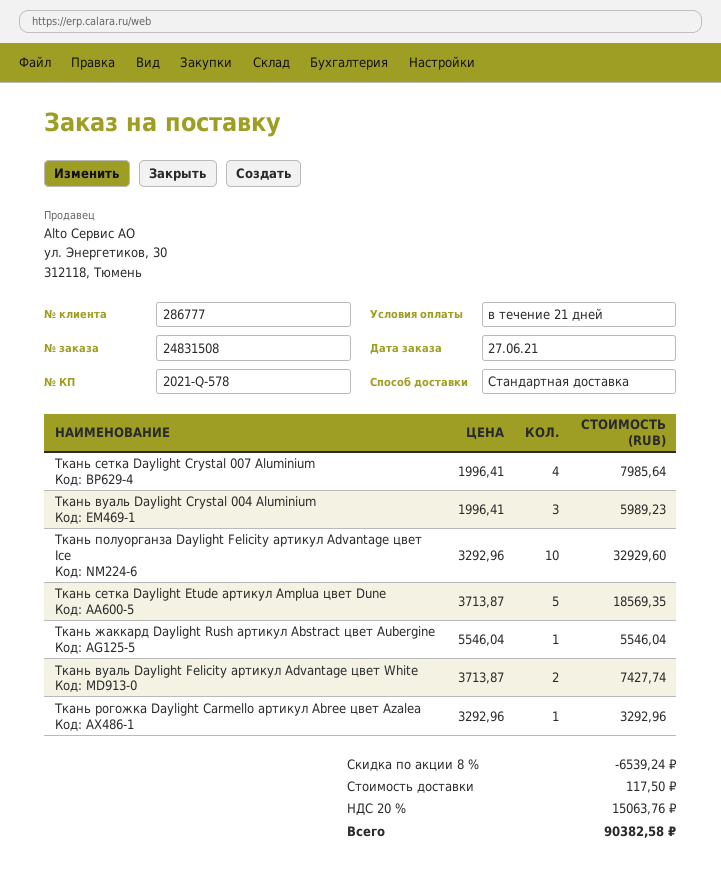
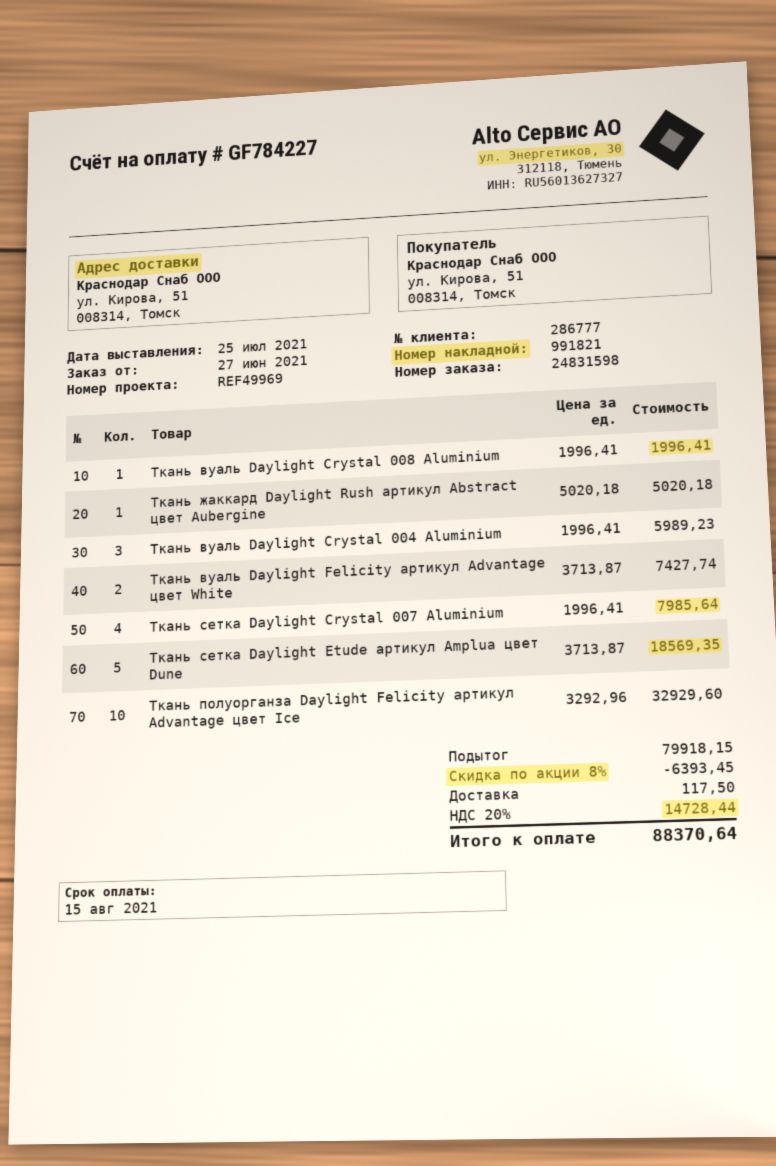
order number: 24831508 -> 24831598
Ткань жаккард Daylight Rush артикул Abstract цвет Aubergine: 1 x 5546.04 = 5546.04 -> 1 x 5020.18 = 5020.18
Ткань рогожка Daylight Carmello артикул Abree цвет Azalea: 1 x 3292.96 = 3292.96 -> none
Ткань вуаль Daylight Crystal 008 Aluminium: none -> 1 x 1996.41 = 1996.41
discount: 8% = 6539.24 -> 8% = 6393.45
tax: 20% = 15063.76 -> 20% = 14728.44
total: 90382.58 -> 88370.64

